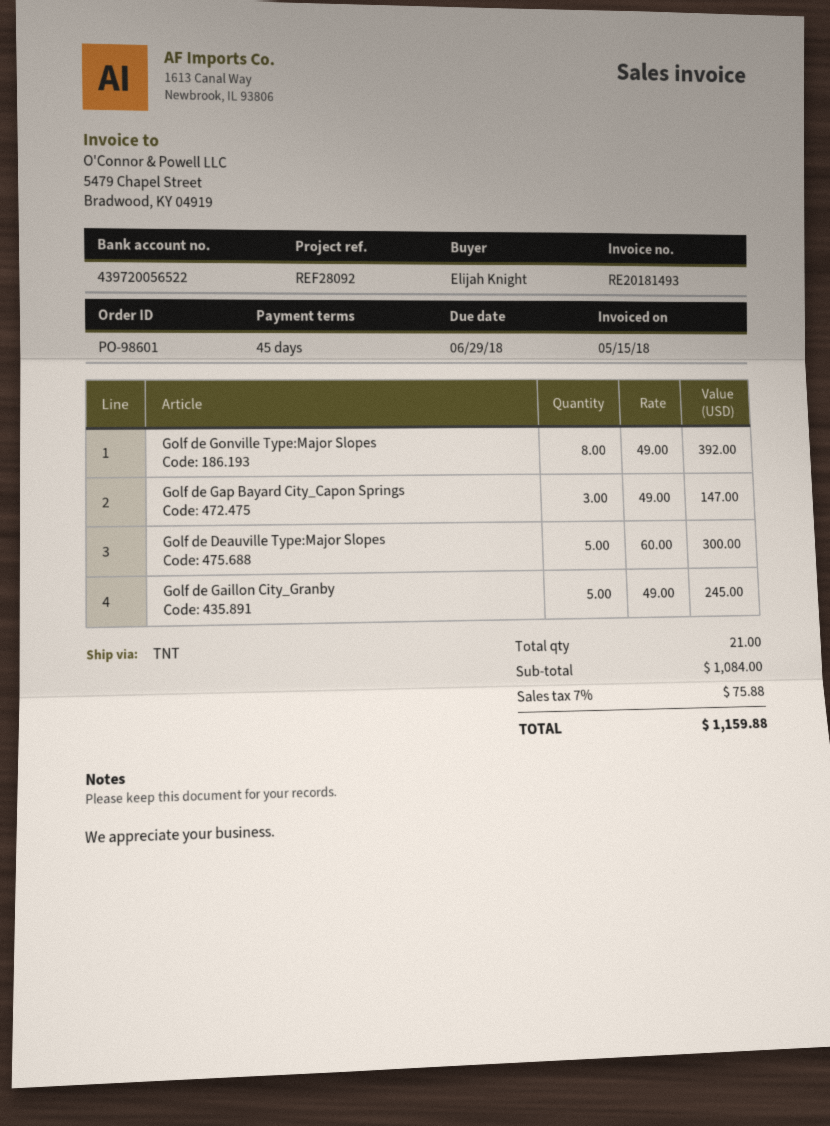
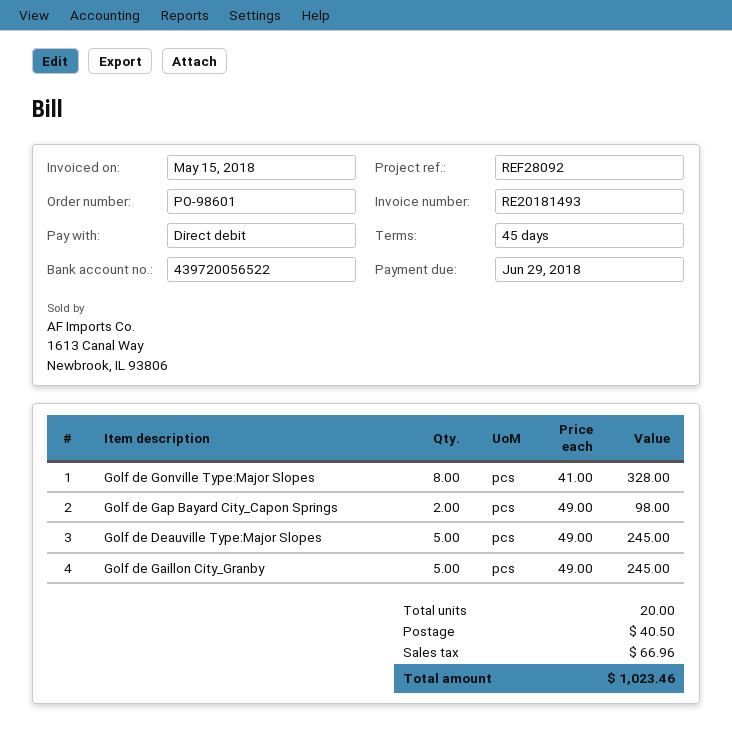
Golf de Gonville Type:Major Slopes: 8 x 49.00 = 392.00 -> 8 x 41.00 = 328.00
Golf de Gap Bayard City_Capon Springs: 3 x 49.00 = 147.00 -> 2 x 49.00 = 98.00
Golf de Deauville Type:Major Slopes: 5 x 60.00 = 300.00 -> 5 x 49.00 = 245.00
total quantity: 21 -> 20
shipping: none -> 40.50
tax: 75.88 -> 66.96
total: 1159.88 -> 1023.46

